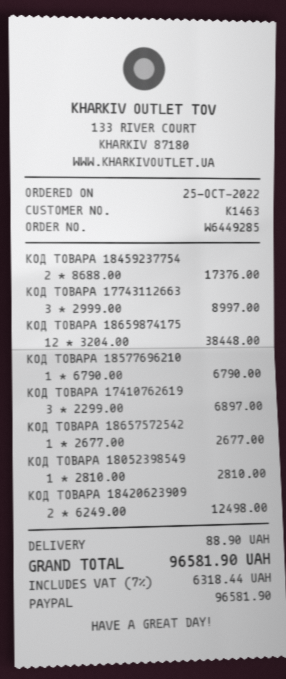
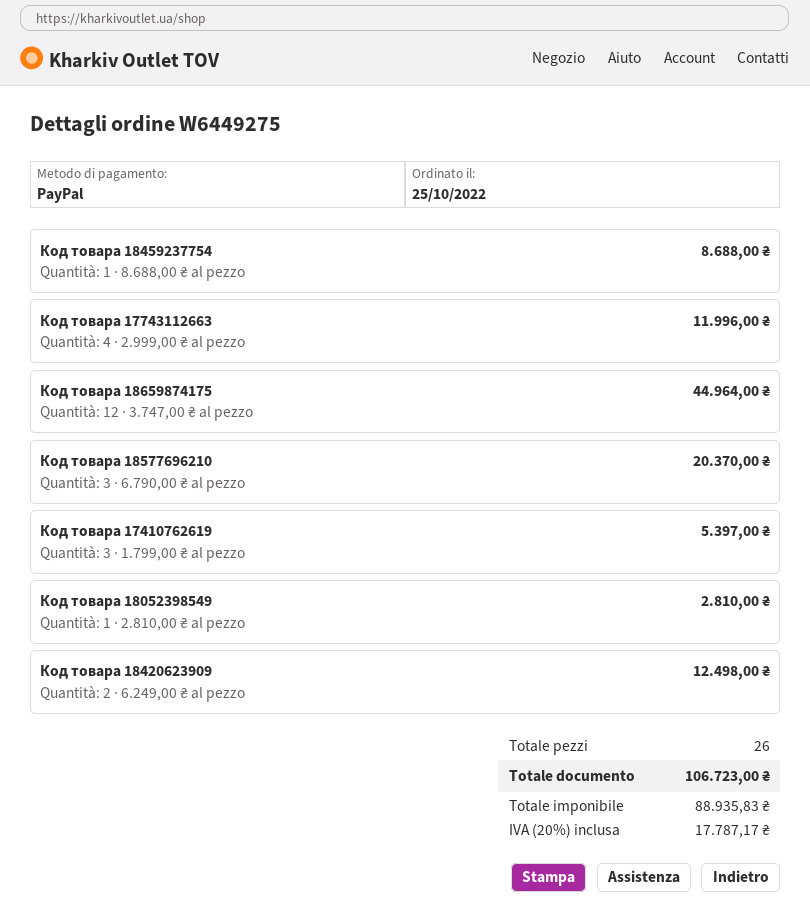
order number: W6449285 -> W6449275
КОД ТОВАРА 18459237754: 2 x 8688.00 = 17376.00 -> 1 x 8688.00 = 8688.00
КОД ТОВАРА 17743112663: 3 x 2999.00 = 8997.00 -> 4 x 2999.00 = 11996.00
КОД ТОВАРА 18659874175: 12 x 3204.00 = 38448.00 -> 12 x 3747.00 = 44964.00
КОД ТОВАРА 18577696210: 1 x 6790.00 = 6790.00 -> 3 x 6790.00 = 20370.00
КОД ТОВАРА 17410762619: 3 x 2299.00 = 6897.00 -> 3 x 1799.00 = 5397.00
КОД ТОВАРА 18657572542: 1 x 2677.00 = 2677.00 -> none
shipping: 88.90 -> none
tax: 7% = 6318.44 -> 20% = 17787.17
total: 96581.90 -> 106723.00

